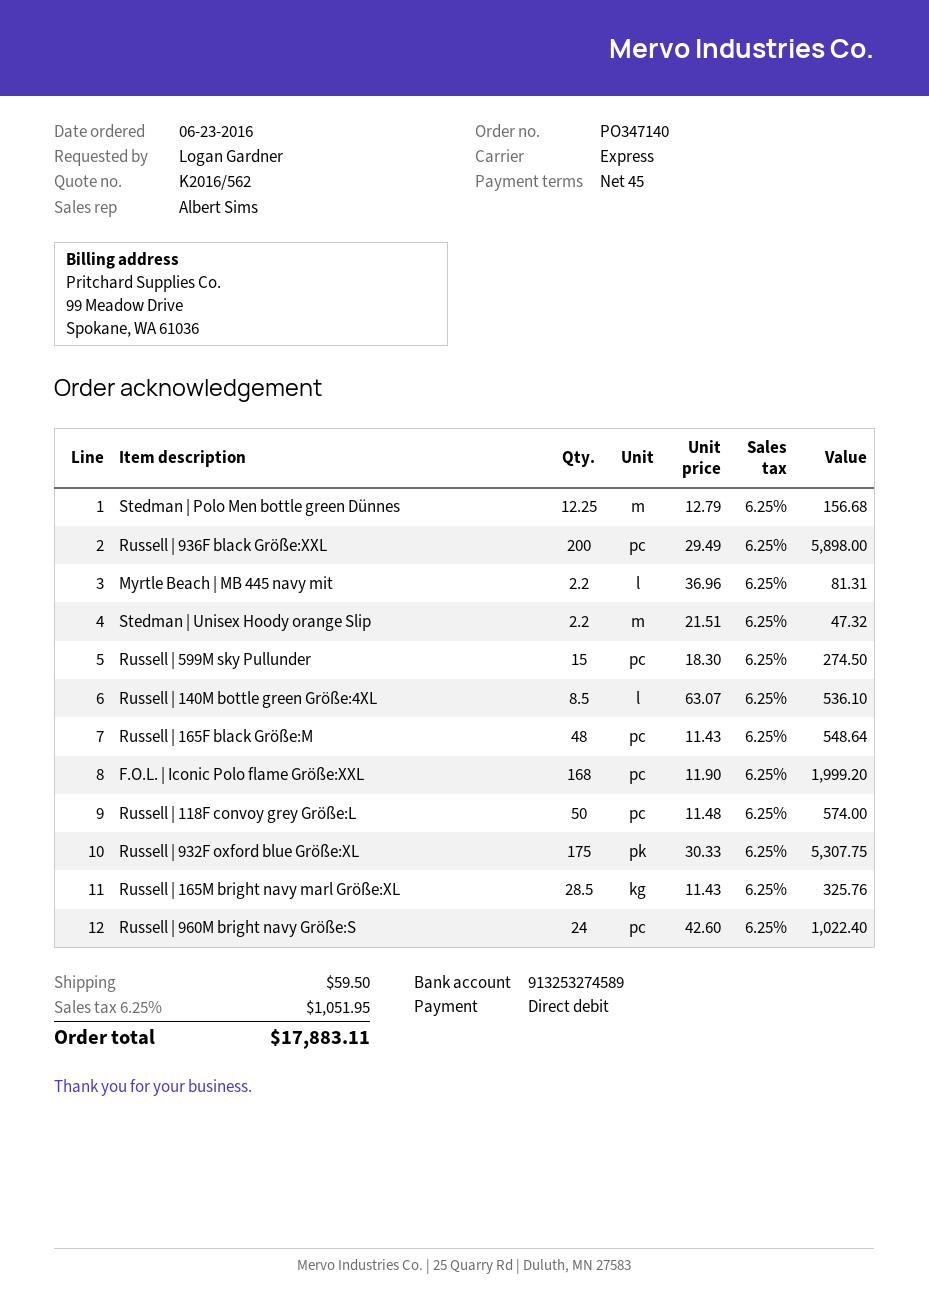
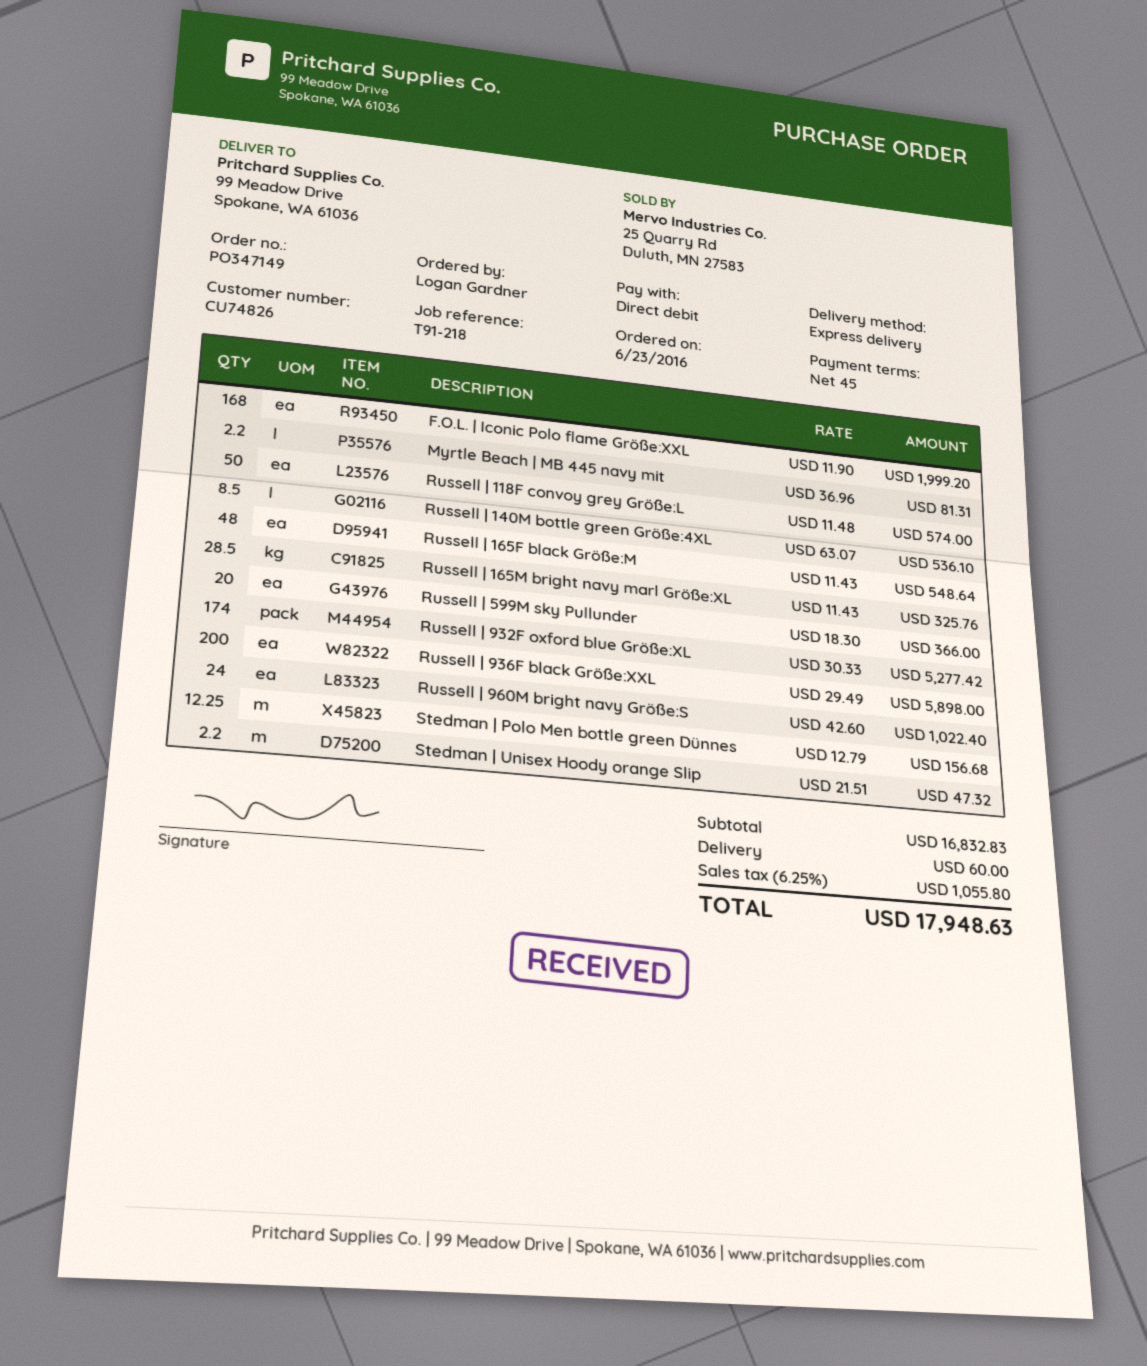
order number: PO347140 -> PO347149
Russell | 599M sky Pullunder: 15 x 18.30 = 274.50 -> 20 x 18.30 = 366.00
Russell | 932F oxford blue Größe:XL: 175 x 30.33 = 5307.75 -> 174 x 30.33 = 5277.42
shipping: 59.50 -> 60.00
tax: 6.25% = 1051.95 -> 6.25% = 1055.80
total: 17883.11 -> 17948.63

